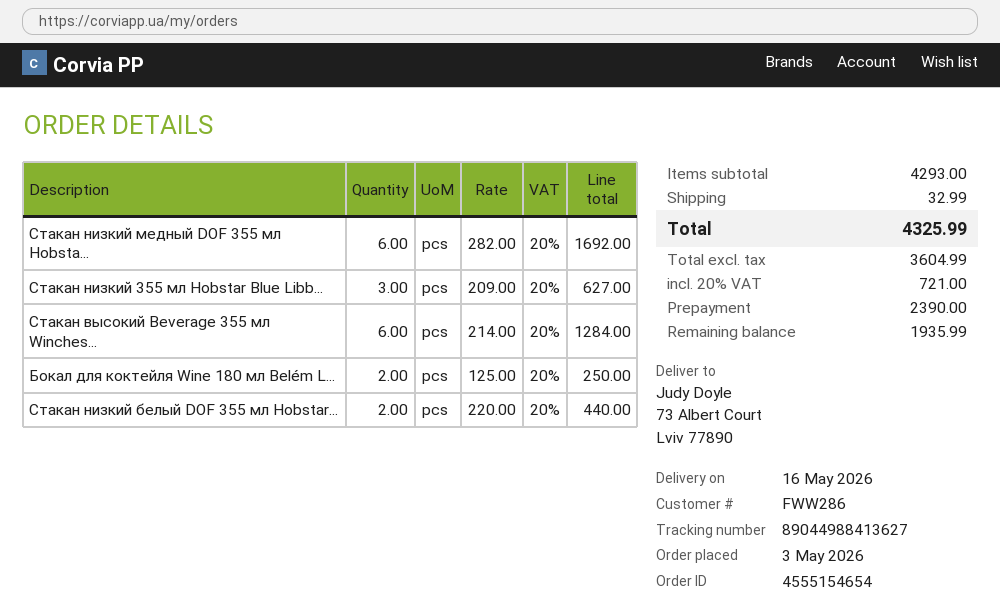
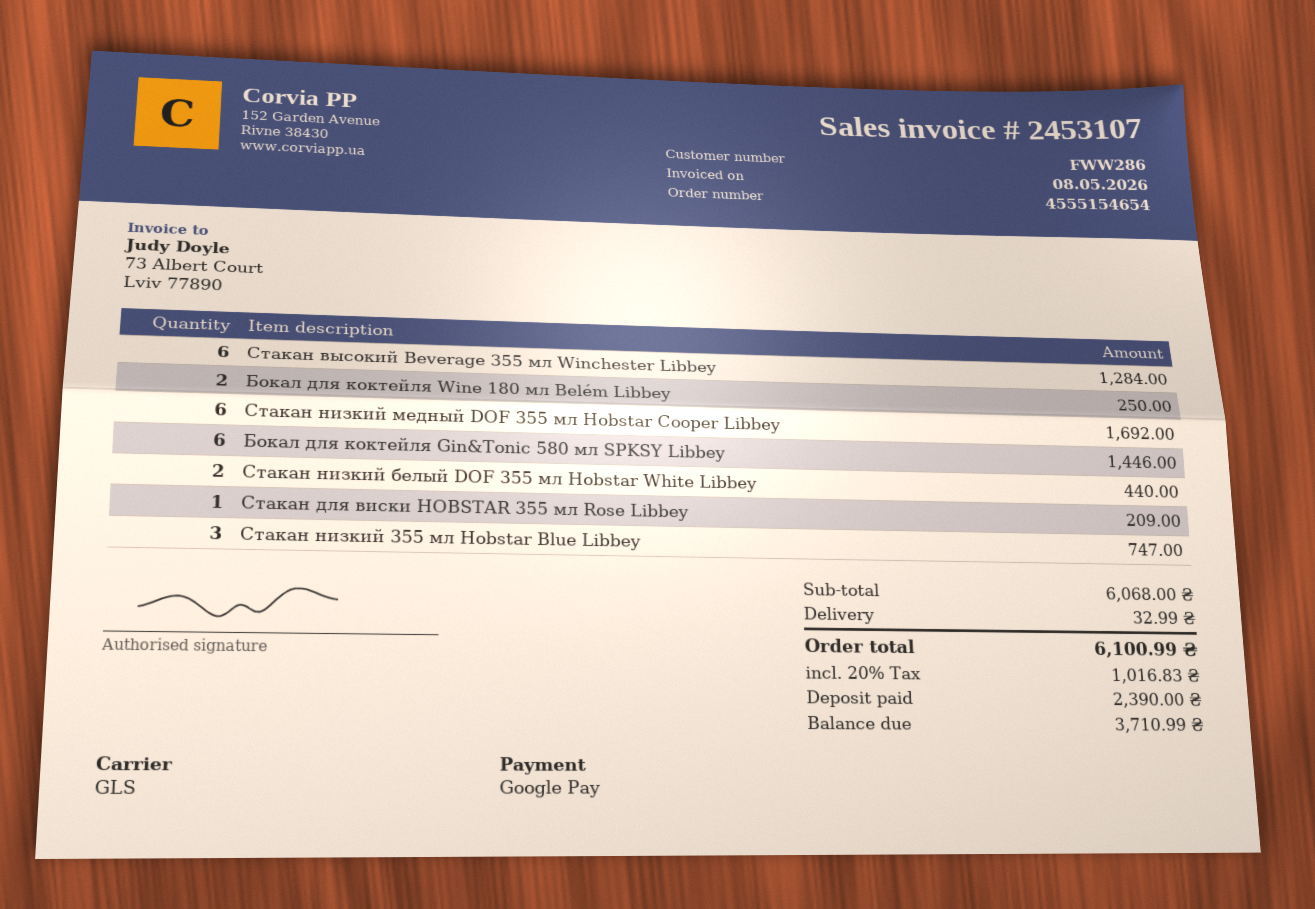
Стакан низкий 355 мл Hobstar Blue Libb...: 3 for 627.00 -> 3 for 747.00
Бокал для коктейля Gin&Tonic 580 мл SPKSY Libbey: none -> 6 for 1446.00
Стакан для виски HOBSTAR 355 мл Rose Libbey: none -> 1 for 209.00
subtotal: 4293.00 -> 6068.00
tax: 20% = 721.00 -> 20% = 1016.83
total: 4325.99 -> 6100.99
balance: 1935.99 -> 3710.99

